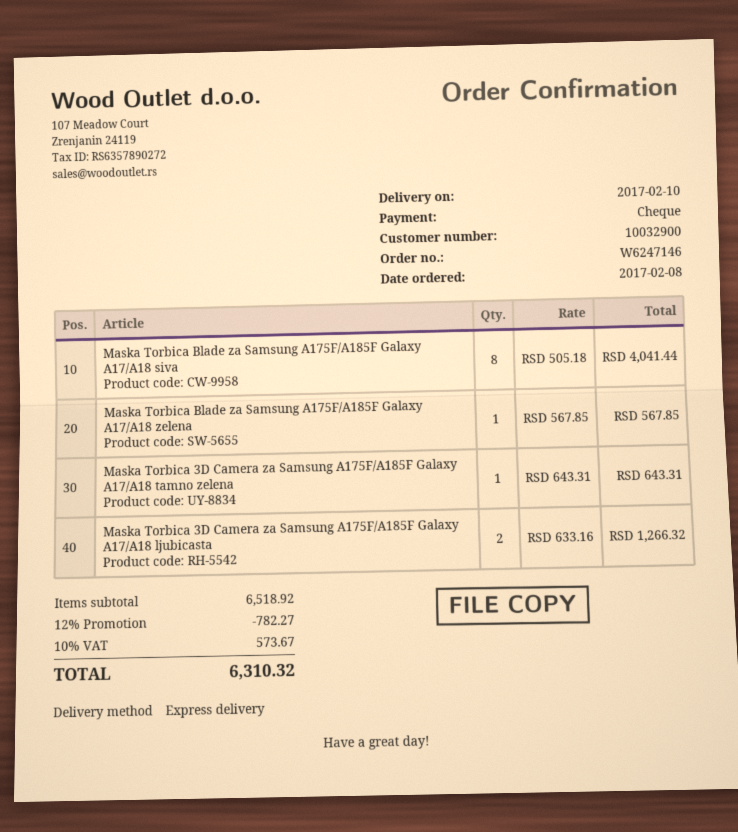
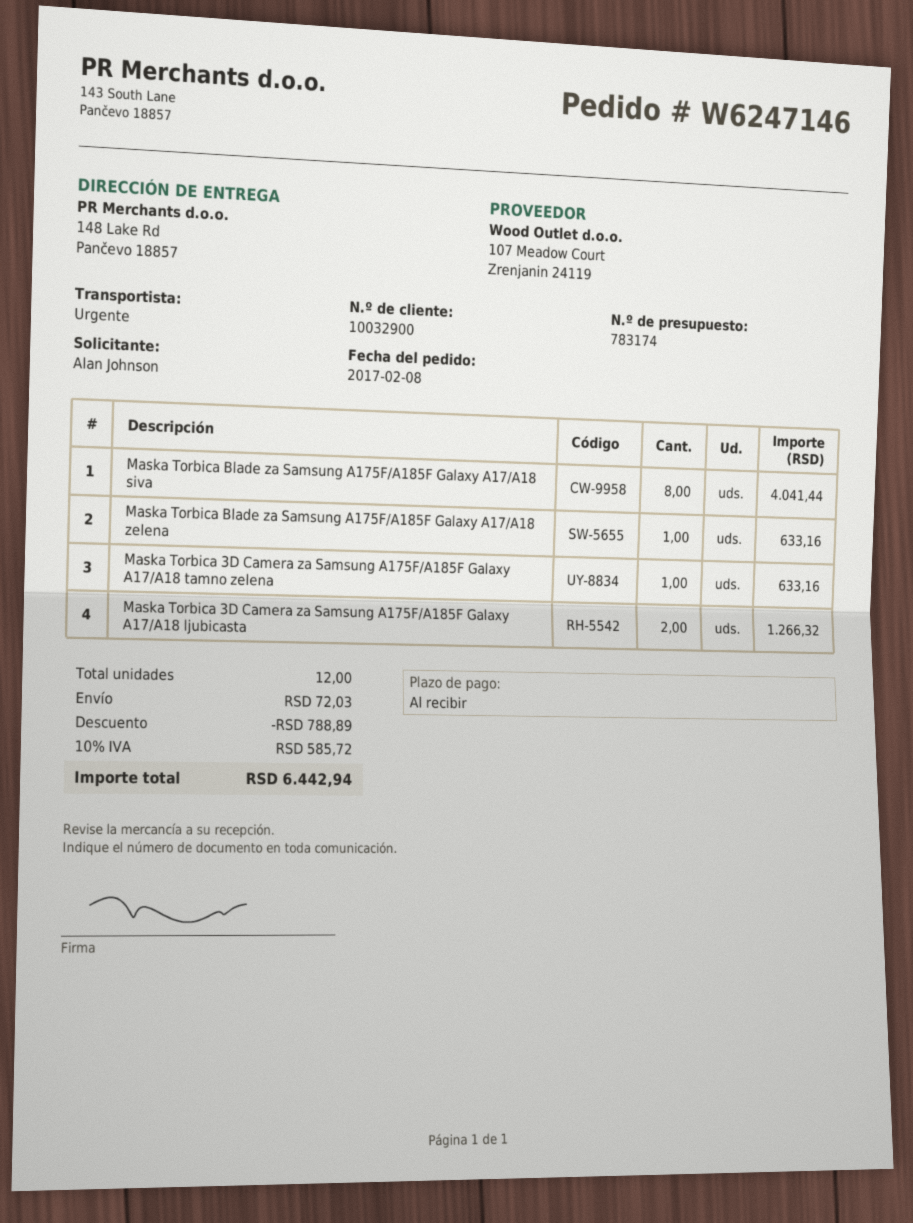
Maska Torbica Blade za Samsung A175F/A185F Galaxy A17/A18 zelena: 1 for 567.85 -> 1 for 633.16
Maska Torbica 3D Camera za Samsung A175F/A185F Galaxy A17/A18 tamno zelena: 1 for 643.31 -> 1 for 633.16
discount: 782.27 -> 788.89
shipping: none -> 72.03
tax: 10% = 573.67 -> 10% = 585.72
total: 6310.32 -> 6442.94

